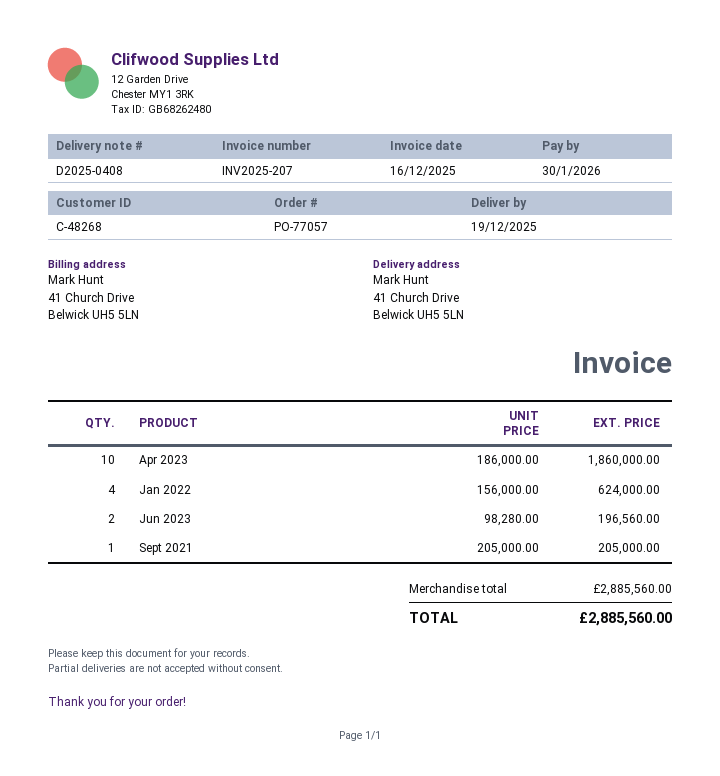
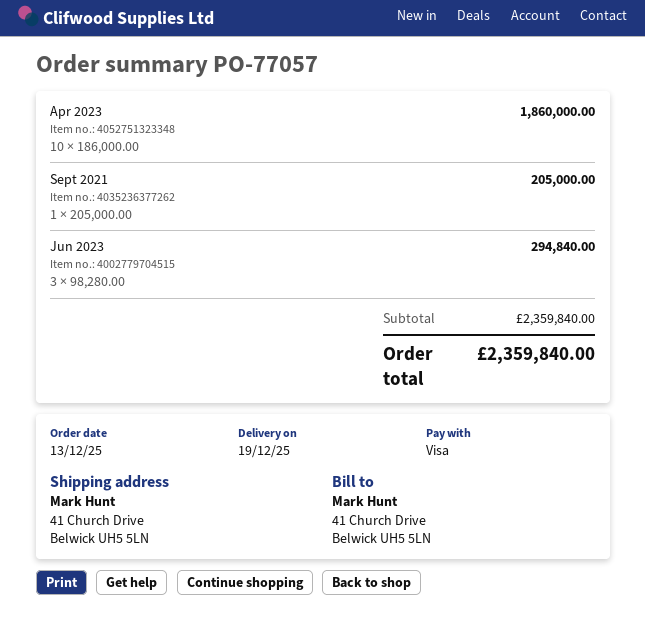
Jan 2022: 4 x 156000.00 = 624000.00 -> none
Jun 2023: 2 x 98280.00 = 196560.00 -> 3 x 98280.00 = 294840.00
subtotal: 2885560.00 -> 2359840.00
total: 2885560.00 -> 2359840.00

